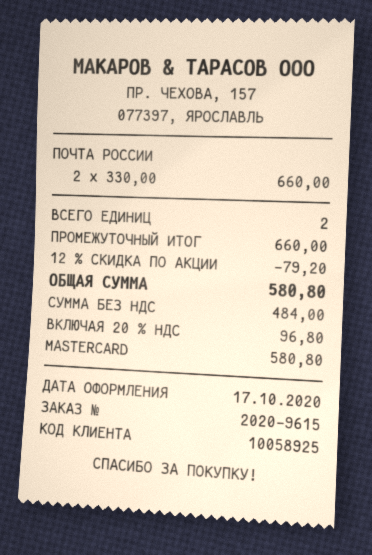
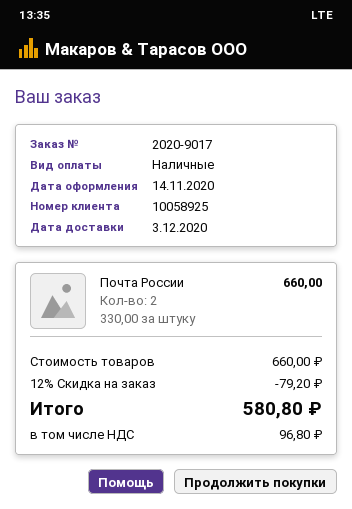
order number: 2020-9615 -> 2020-9017
order date: 2020-10-17 -> 2020-11-14
payment method: Mastercard -> cash

